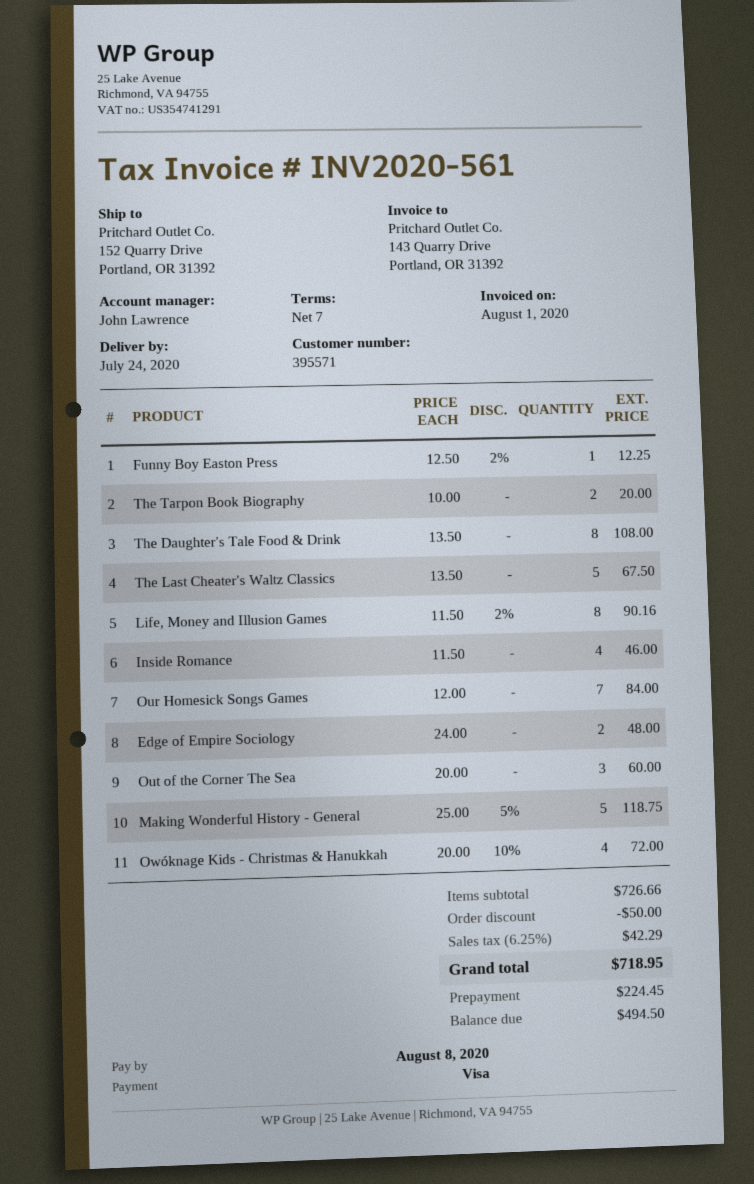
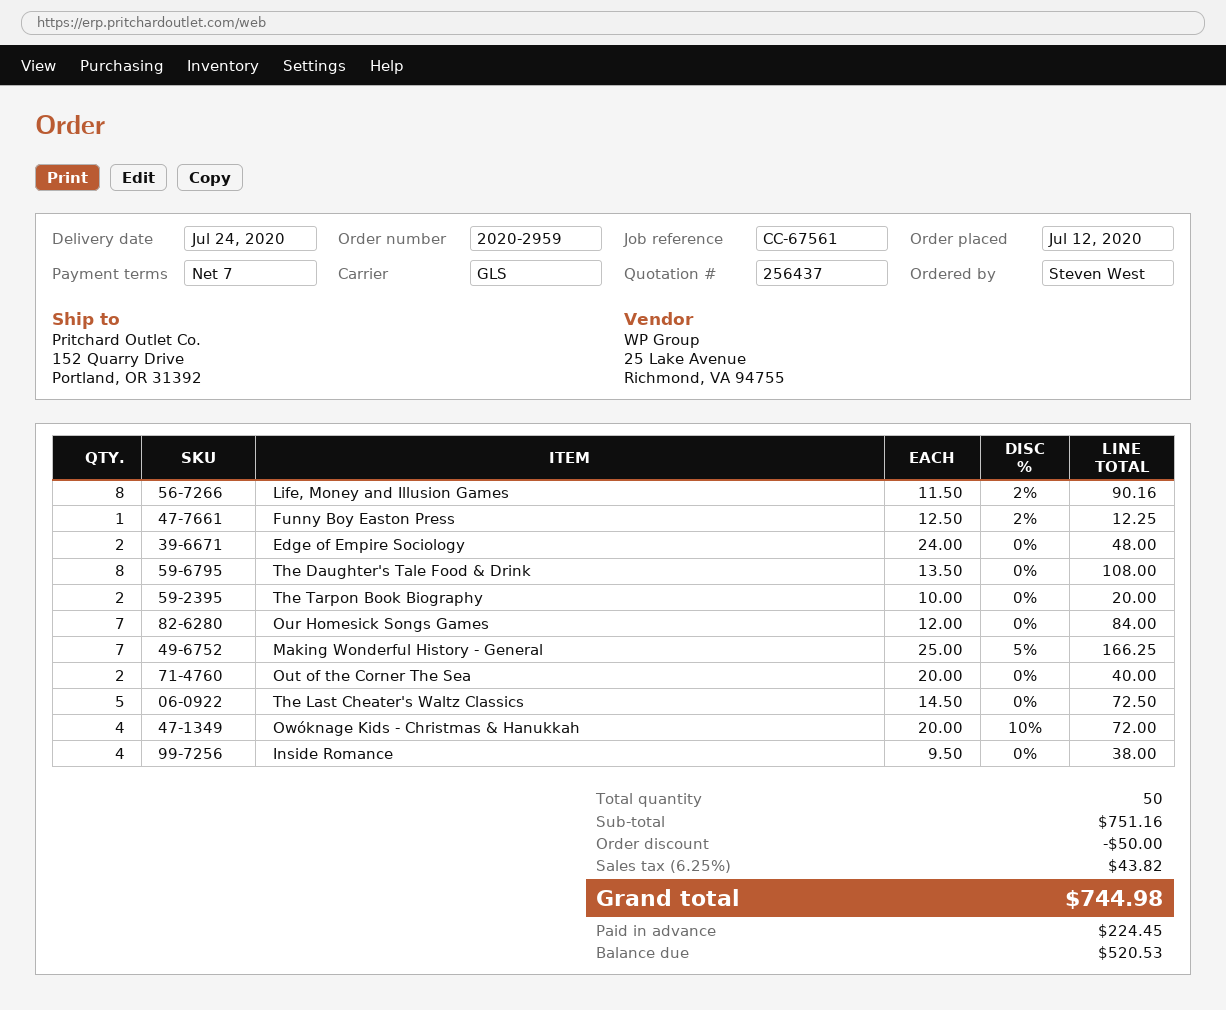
The Last Cheater's Waltz Classics: 5 x 13.50 = 67.50 -> 5 x 14.50 = 72.50
Inside Romance: 4 x 11.50 = 46.00 -> 4 x 9.50 = 38.00
Out of the Corner The Sea: 3 x 20.00 = 60.00 -> 2 x 20.00 = 40.00
Making Wonderful History - General: 5 x 25.00 - 5% = 118.75 -> 7 x 25.00 - 5% = 166.25
subtotal: 726.66 -> 751.16
tax: 6.25% = 42.29 -> 6.25% = 43.82
total: 718.95 -> 744.98
balance: 494.50 -> 520.53

